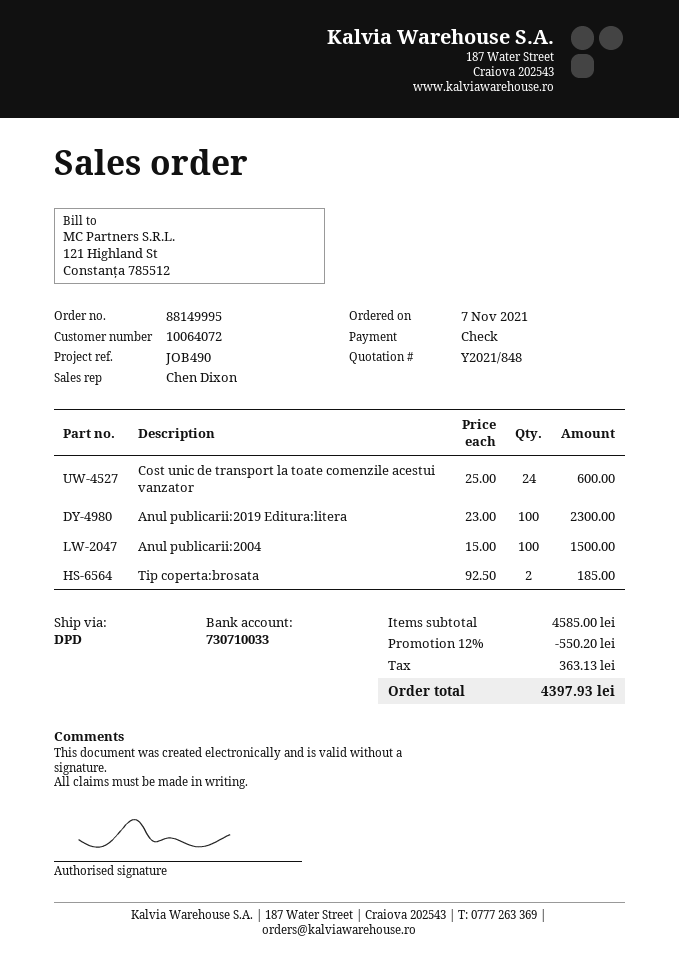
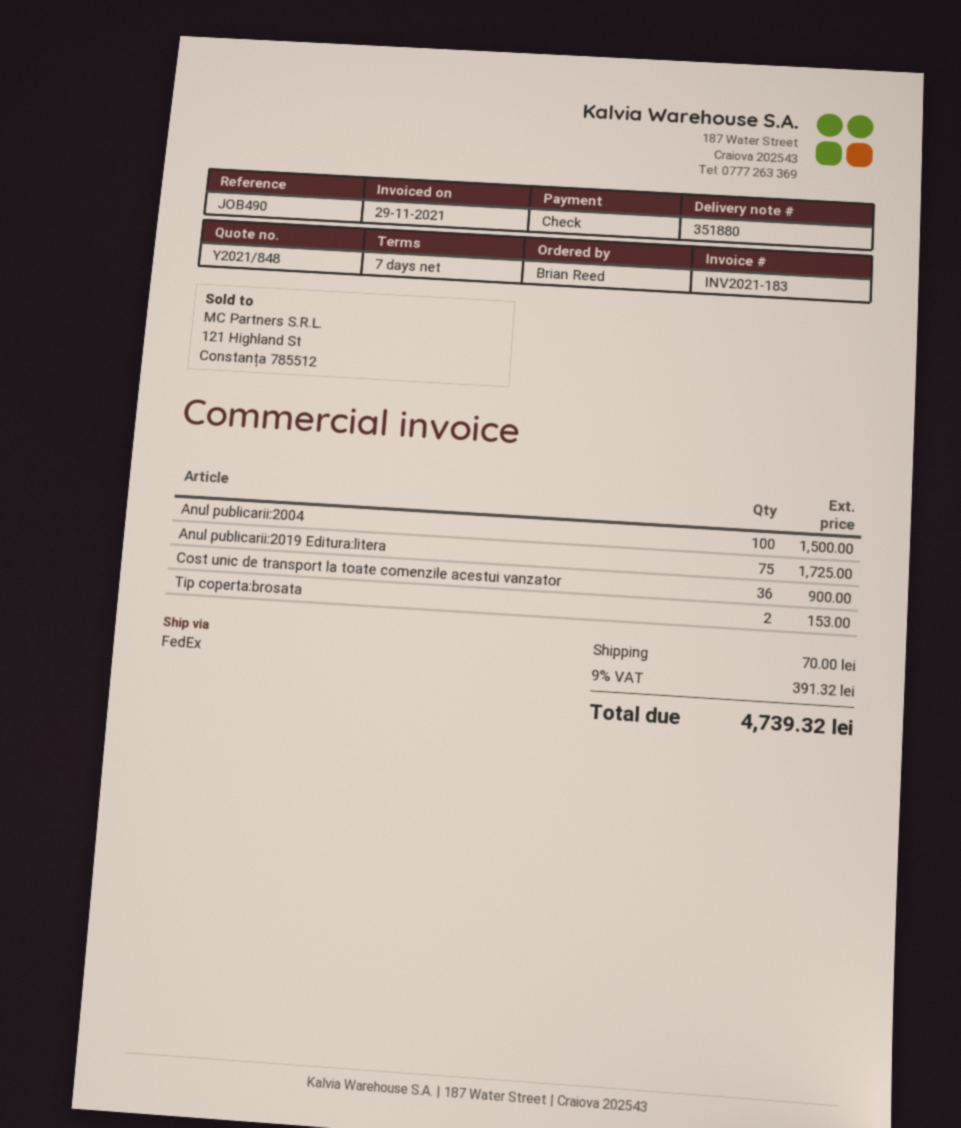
shipping method: DPD -> FedEx
Cost unic de transport la toate comenzile acestui vanzator: 24 for 600.00 -> 36 for 900.00
Anul publicarii:2019 Editura:litera: 100 for 2300.00 -> 75 for 1725.00
Tip coperta:brosata: 2 for 185.00 -> 2 for 153.00
discount: 12% = 550.20 -> none
shipping: none -> 70.00
tax: 363.13 -> 391.32
total: 4397.93 -> 4739.32

